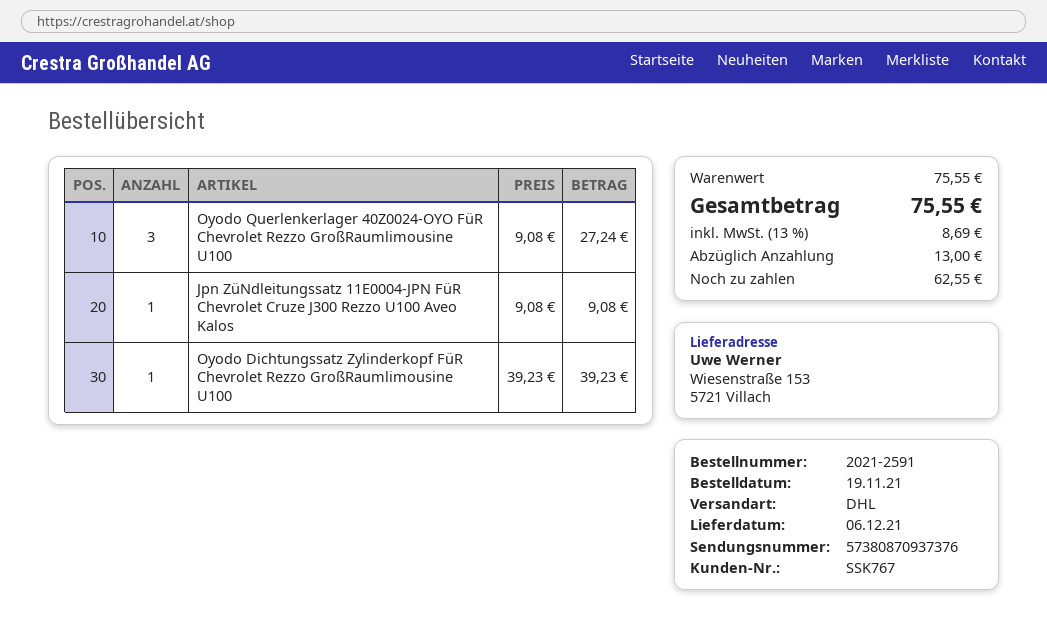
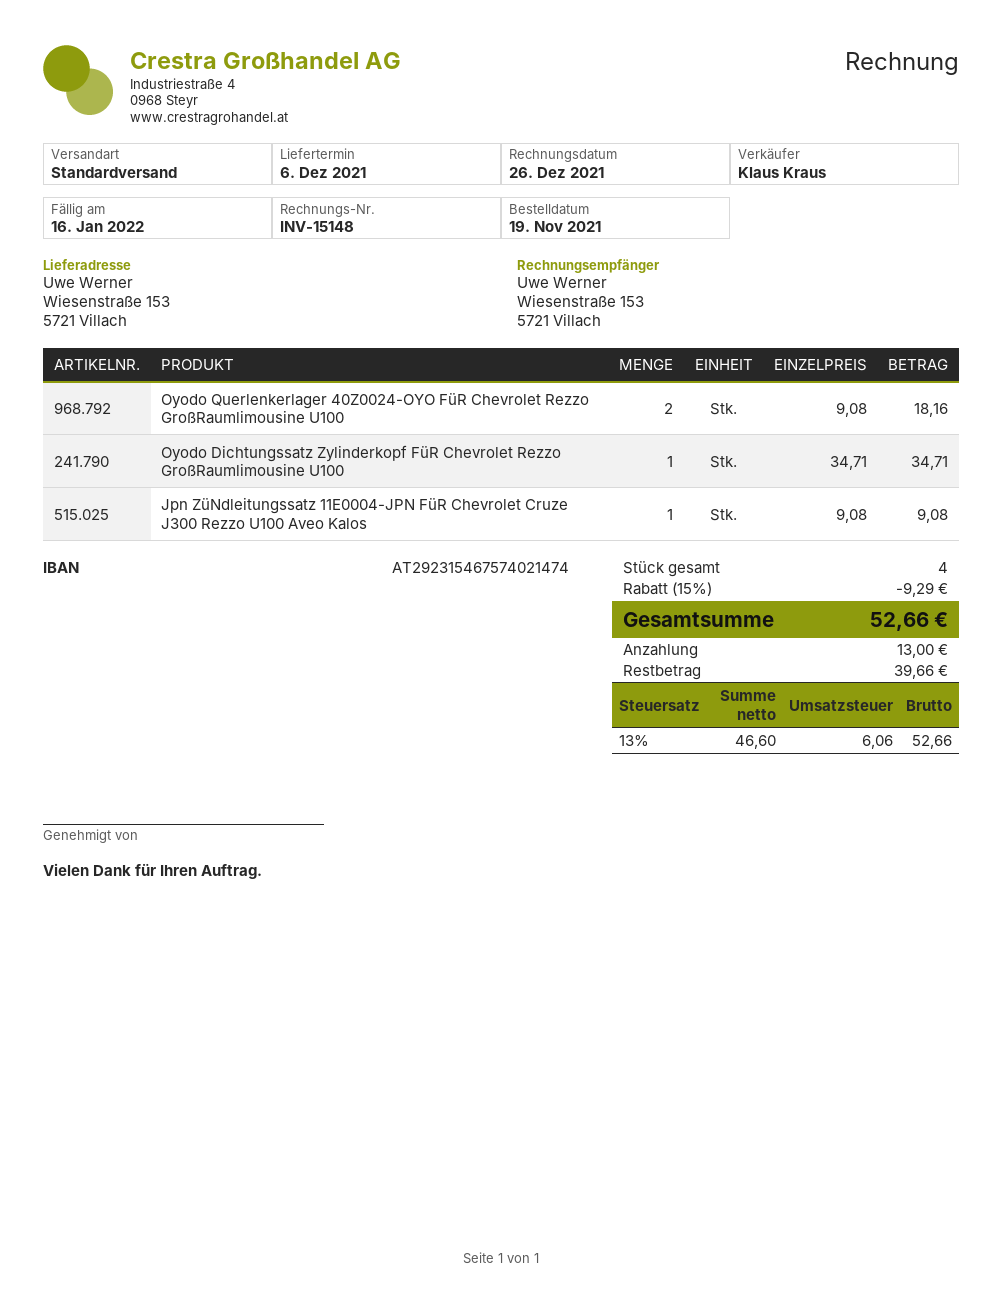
shipping method: DHL -> standard
Oyodo Querlenkerlager 40Z0024-OYO FüR Chevrolet Rezzo GroßRaumlimousine U100: 3 x 9.08 = 27.24 -> 2 x 9.08 = 18.16
Oyodo Dichtungssatz Zylinderkopf FüR Chevrolet Rezzo GroßRaumlimousine U100: 1 x 39.23 = 39.23 -> 1 x 34.71 = 34.71
discount: none -> 15% = 9.29
tax: 13% = 8.69 -> 13% = 6.06
total: 75.55 -> 52.66
balance: 62.55 -> 39.66

